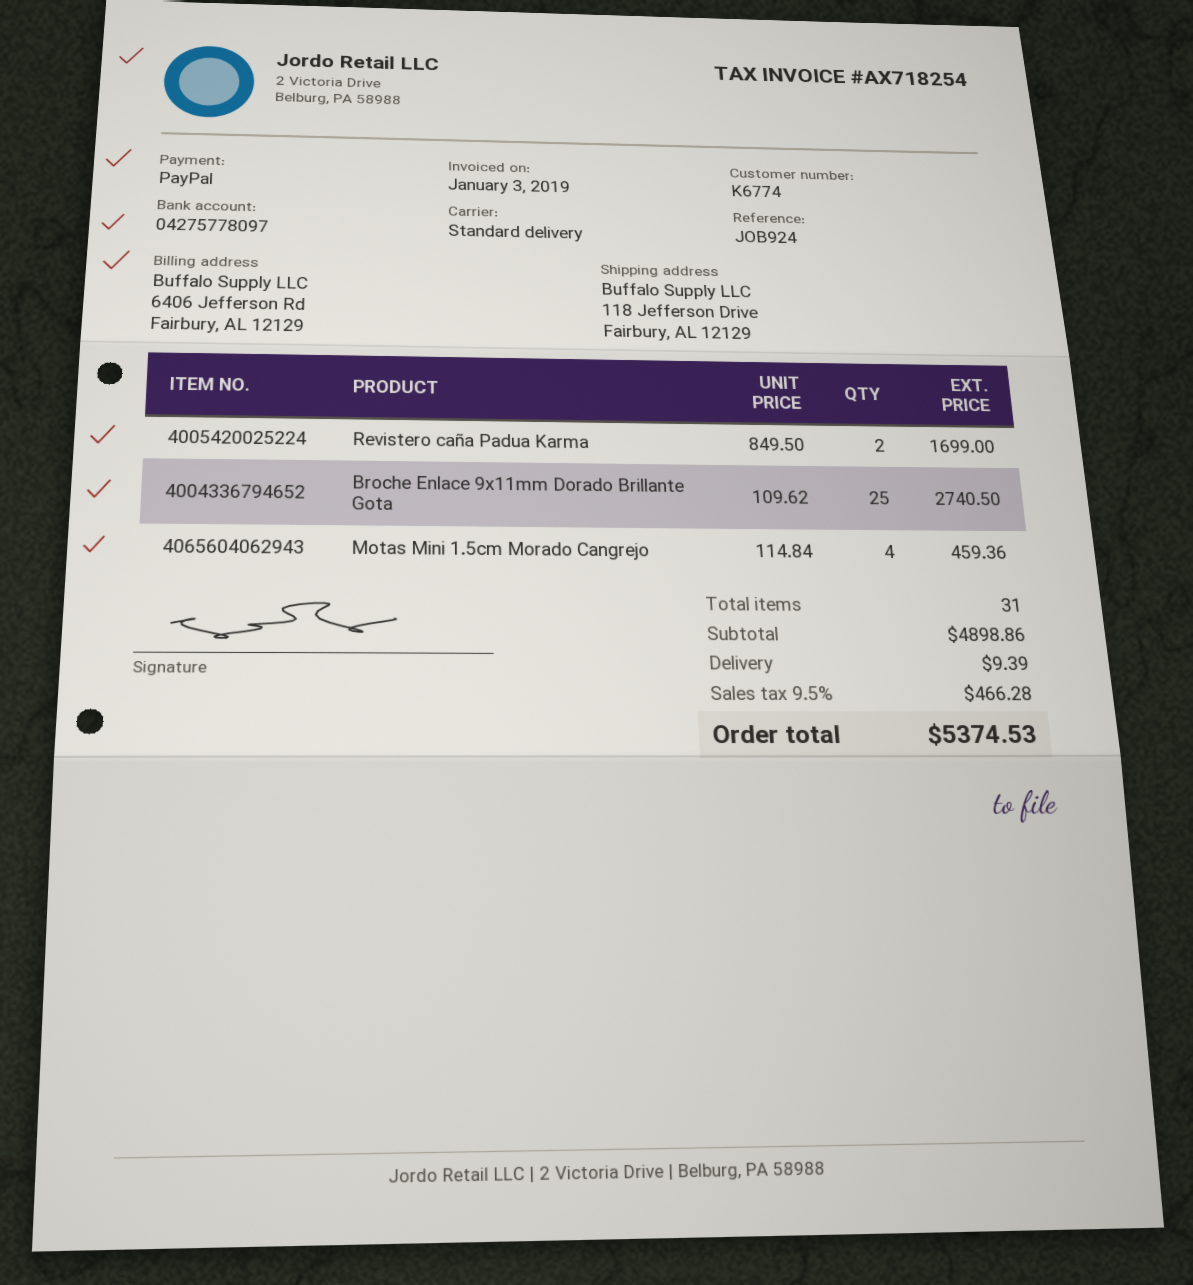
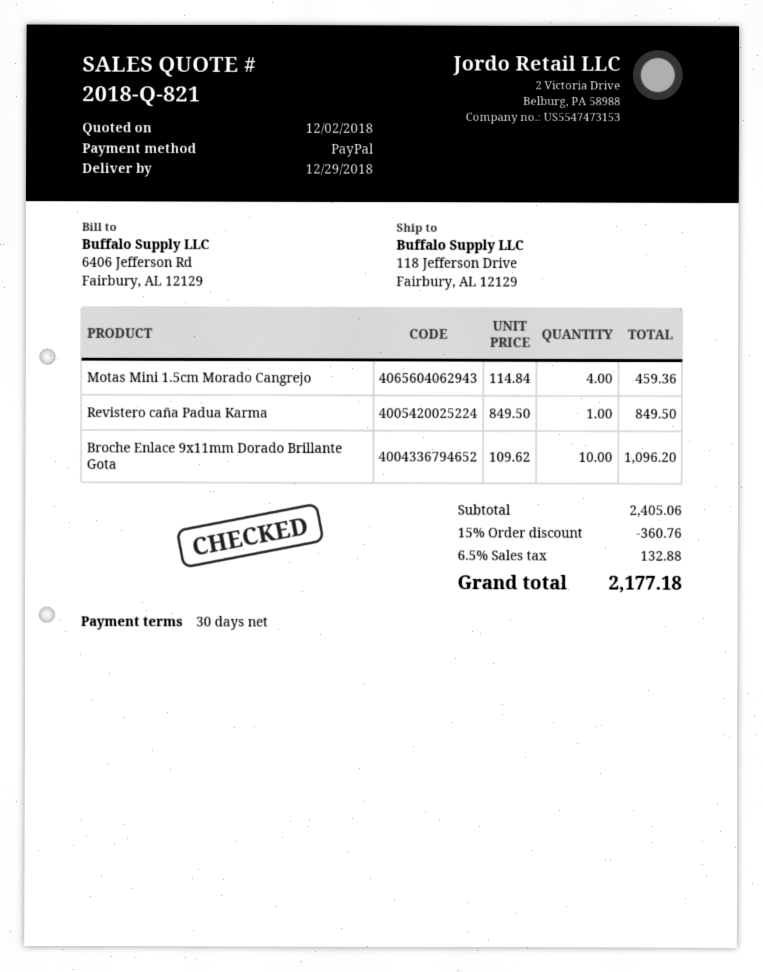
Revistero caña Padua Karma: 2 x 849.50 = 1699.00 -> 1 x 849.50 = 849.50
Broche Enlace 9x11mm Dorado Brillante Gota: 25 x 109.62 = 2740.50 -> 10 x 109.62 = 1096.20
subtotal: 4898.86 -> 2405.06
discount: none -> 15% = 360.76
shipping: 9.39 -> none
tax: 9.5% = 466.28 -> 6.5% = 132.88
total: 5374.53 -> 2177.18

